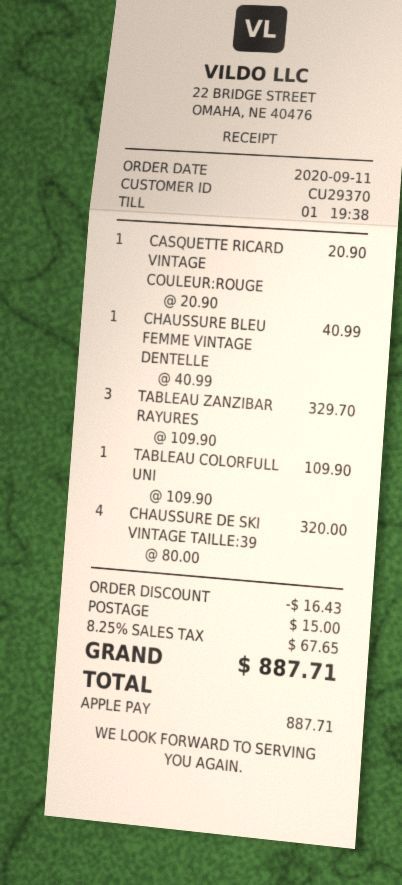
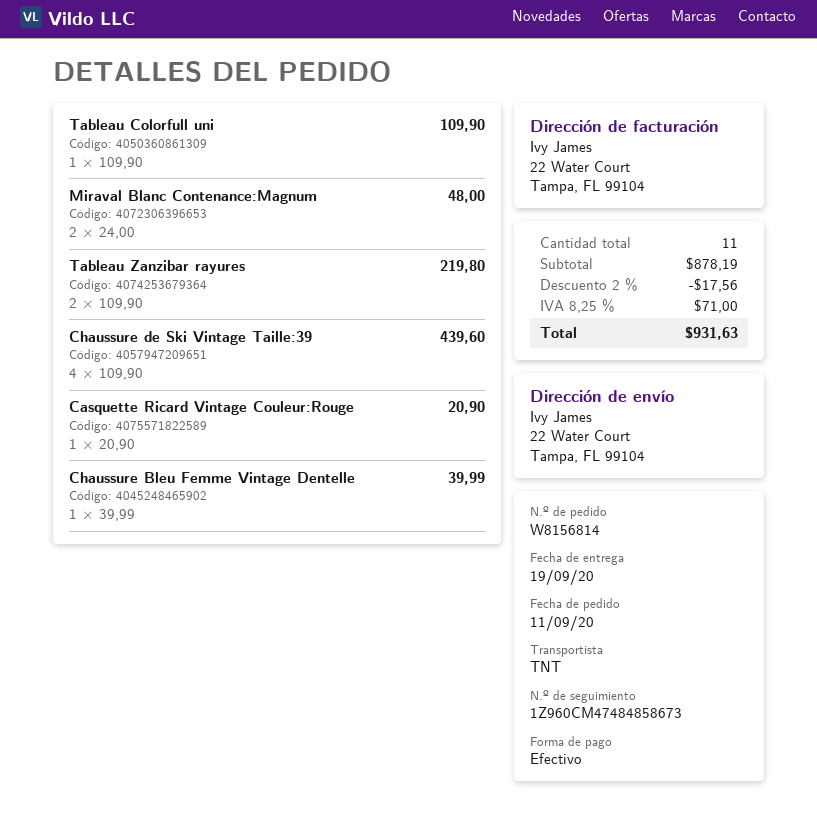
payment method: Apple Pay -> cash
CHAUSSURE BLEU FEMME VINTAGE DENTELLE: 1 x 40.99 = 40.99 -> 1 x 39.99 = 39.99
TABLEAU ZANZIBAR RAYURES: 3 x 109.90 = 329.70 -> 2 x 109.90 = 219.80
CHAUSSURE DE SKI VINTAGE TAILLE:39: 4 x 80.00 = 320.00 -> 4 x 109.90 = 439.60
Miraval Blanc Contenance:Magnum: none -> 2 x 24.00 = 48.00
discount: 16.43 -> 17.56
shipping: 15.00 -> none
tax: 8.25% = 67.65 -> 8.25% = 71.00
total: 887.71 -> 931.63

